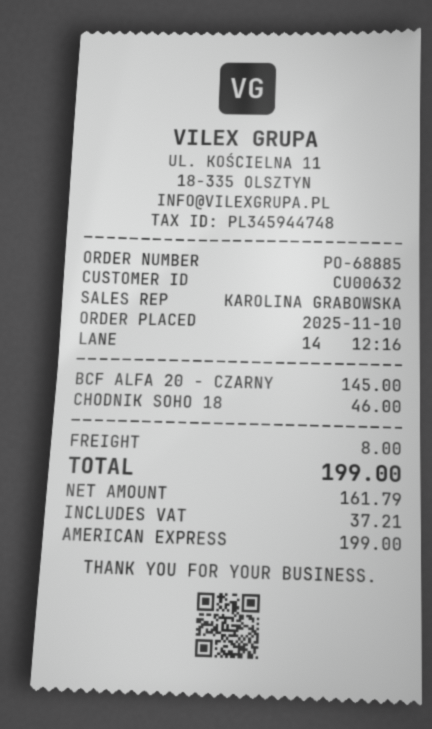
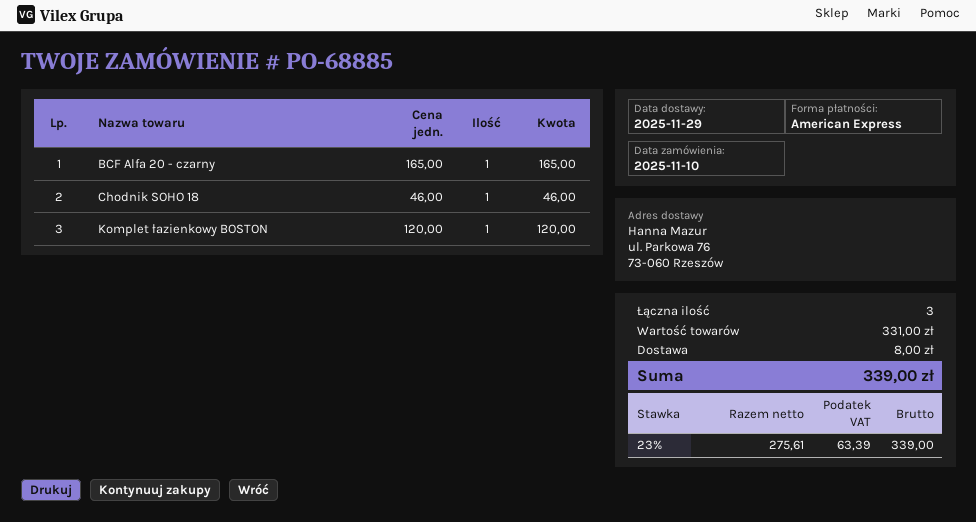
BCF ALFA 20 - CZARNY: 1 x 145.00 = 145.00 -> 1 x 165.00 = 165.00
Komplet łazienkowy BOSTON: none -> 1 x 120.00 = 120.00
net: 161.79 -> 275.61
tax: 37.21 -> 63.39
total: 199.00 -> 339.00

